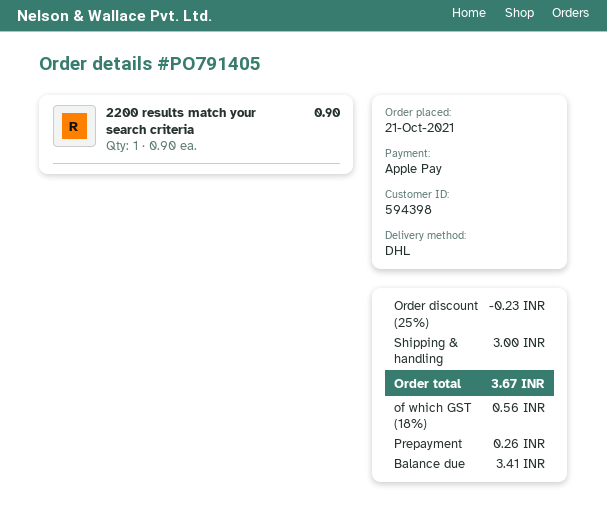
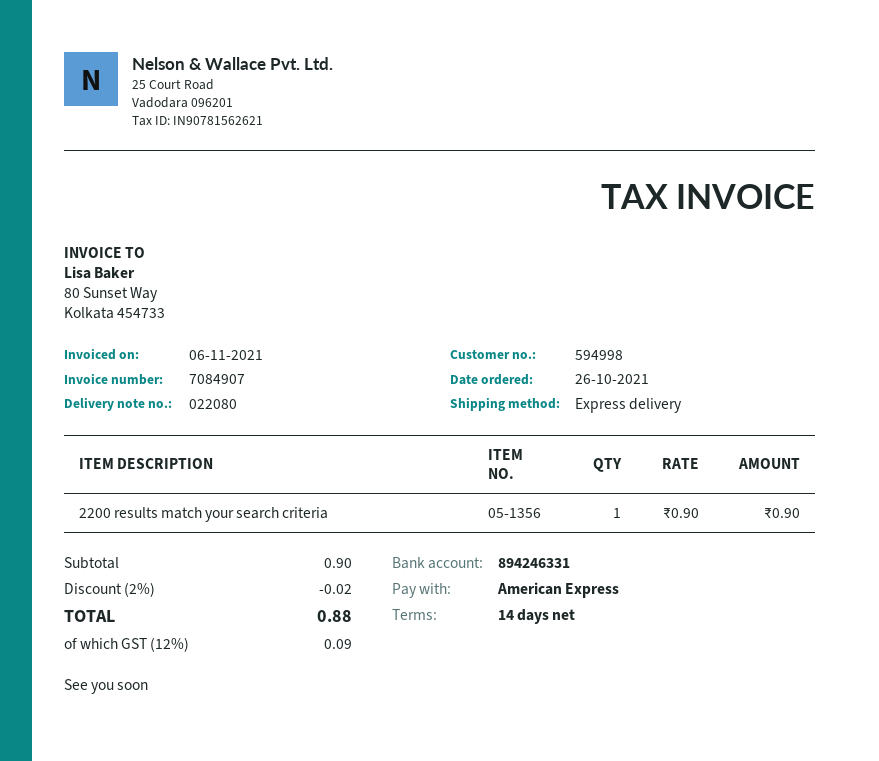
order date: 2021-10-21 -> 2021-10-26
customer number: 594398 -> 594998
payment method: Apple Pay -> American Express
shipping method: DHL -> express
discount: 25% = 0.23 -> 2% = 0.02
shipping: 3.00 -> none
tax: 18% = 0.56 -> 12% = 0.09
total: 3.67 -> 0.88

